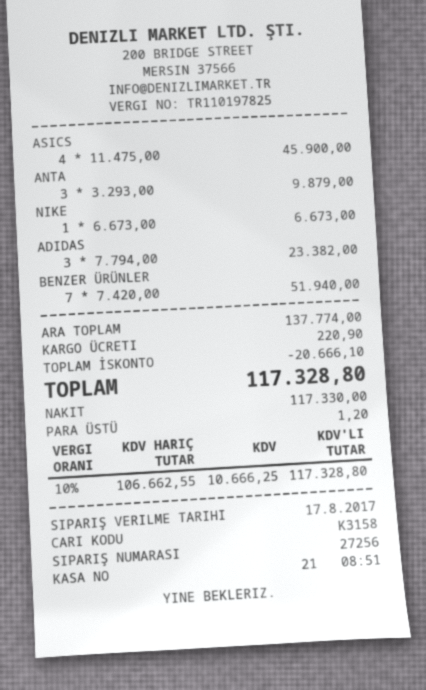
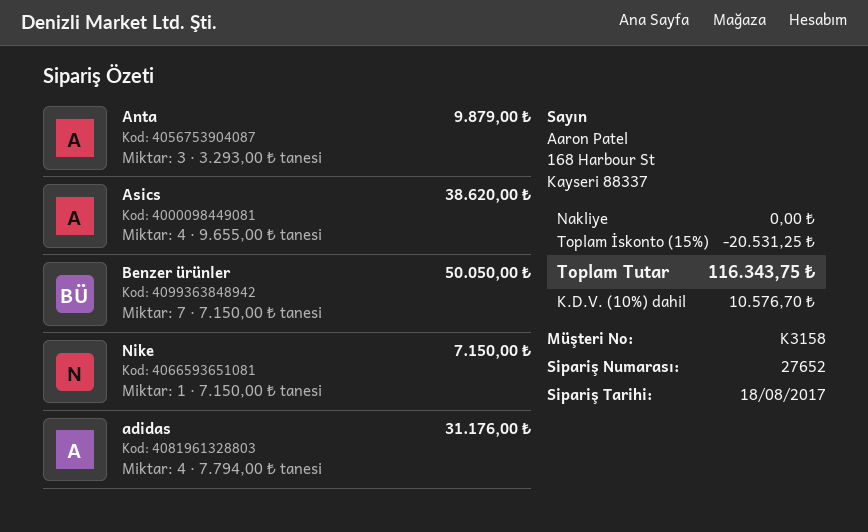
order number: 27256 -> 27652
order date: 2017-08-17 -> 2017-08-18
ASICS: 4 x 11475.00 = 45900.00 -> 4 x 9655.00 = 38620.00
NIKE: 1 x 6673.00 = 6673.00 -> 1 x 7150.00 = 7150.00
ADIDAS: 3 x 7794.00 = 23382.00 -> 4 x 7794.00 = 31176.00
BENZER ÜRÜNLER: 7 x 7420.00 = 51940.00 -> 7 x 7150.00 = 50050.00
discount: 20666.10 -> 20531.25
shipping: 220.90 -> 0.00
tax: 10% = 10666.25 -> 10% = 10576.70
total: 117328.80 -> 116343.75

